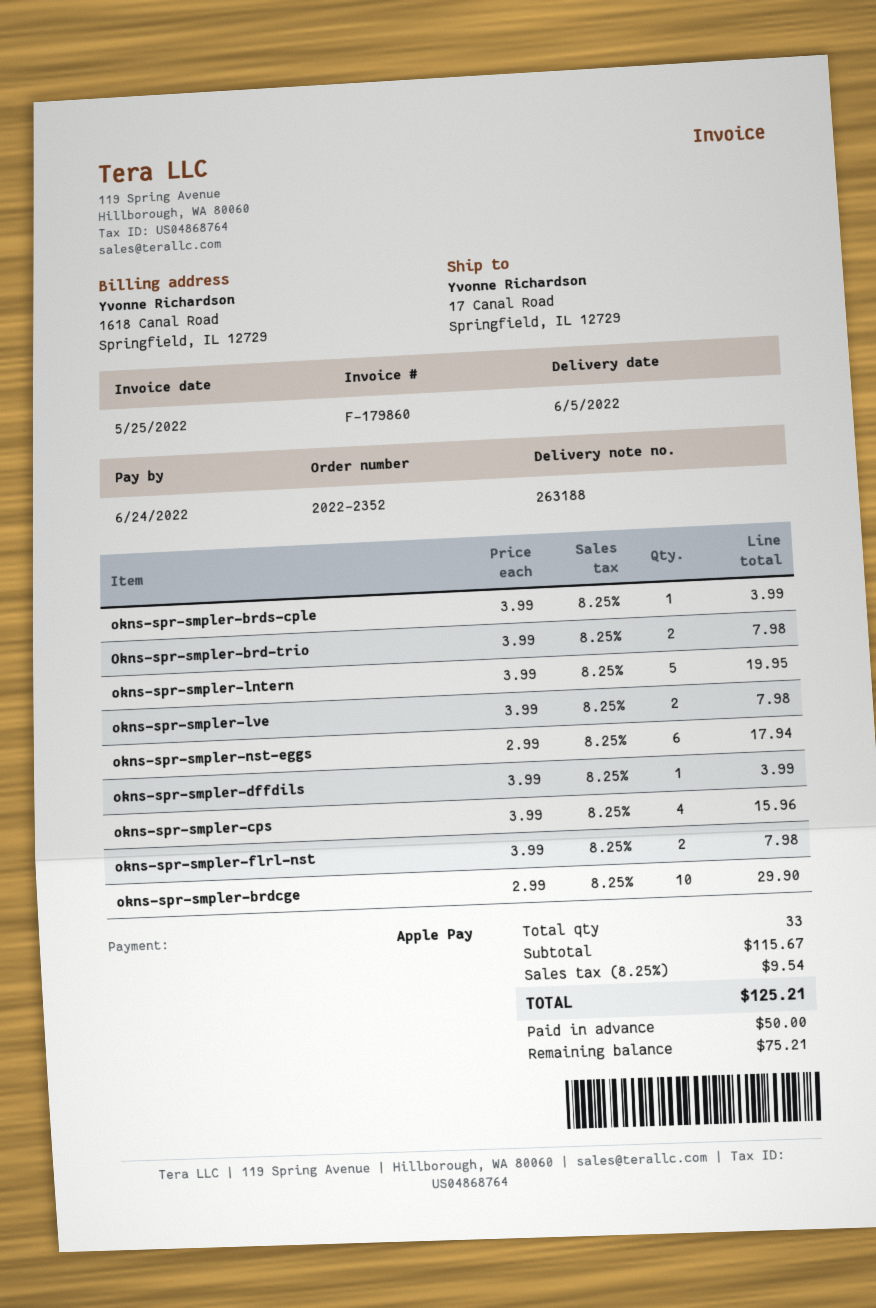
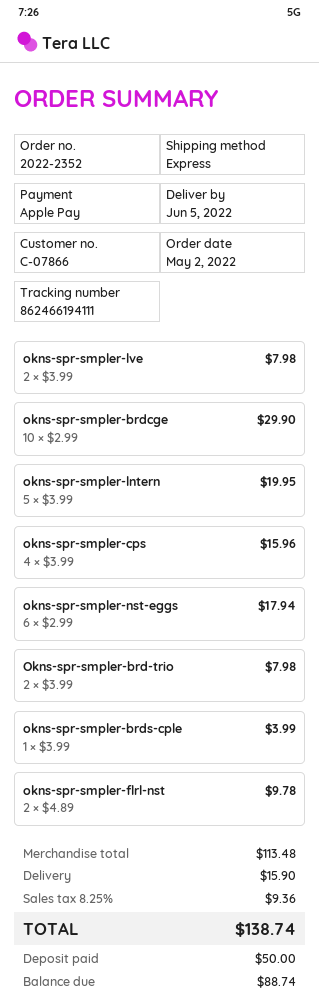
okns-spr-smpler-dffdils: 1 x 3.99 = 3.99 -> none
okns-spr-smpler-flrl-nst: 2 x 3.99 = 7.98 -> 2 x 4.89 = 9.78
subtotal: 115.67 -> 113.48
shipping: none -> 15.90
tax: 8.25% = 9.54 -> 8.25% = 9.36
total: 125.21 -> 138.74
balance: 75.21 -> 88.74

